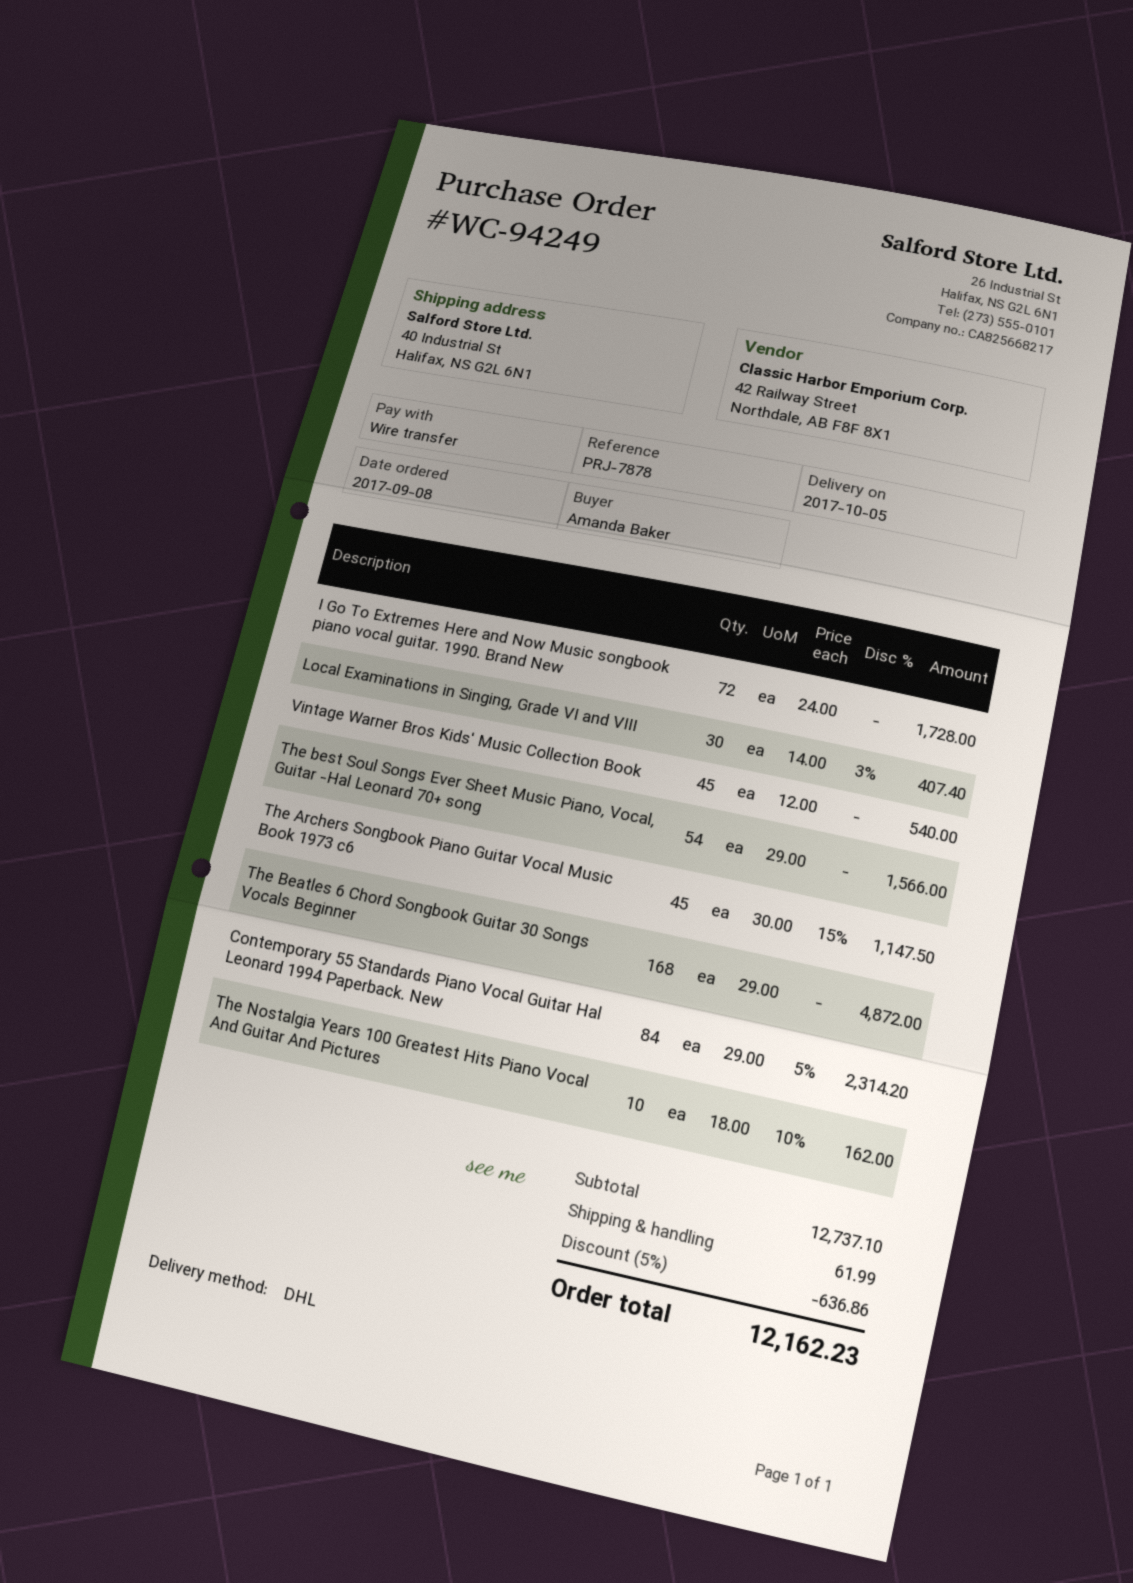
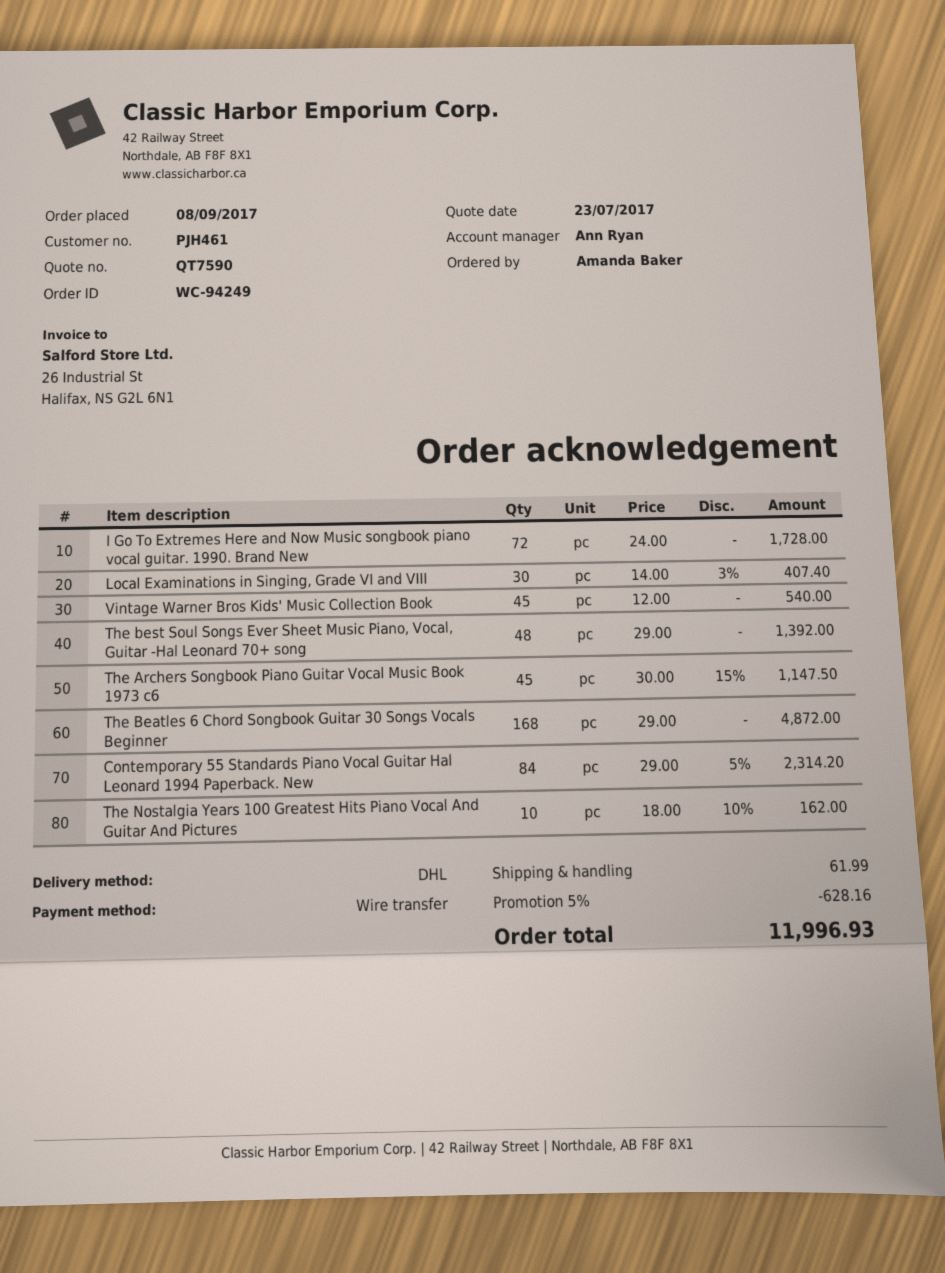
The best Soul Songs Ever Sheet Music Piano, Vocal, Guitar -Hal Leonard 70+ song: 54 x 29.00 = 1566.00 -> 48 x 29.00 = 1392.00
discount: 5% = 636.86 -> 5% = 628.16
total: 12162.23 -> 11996.93

